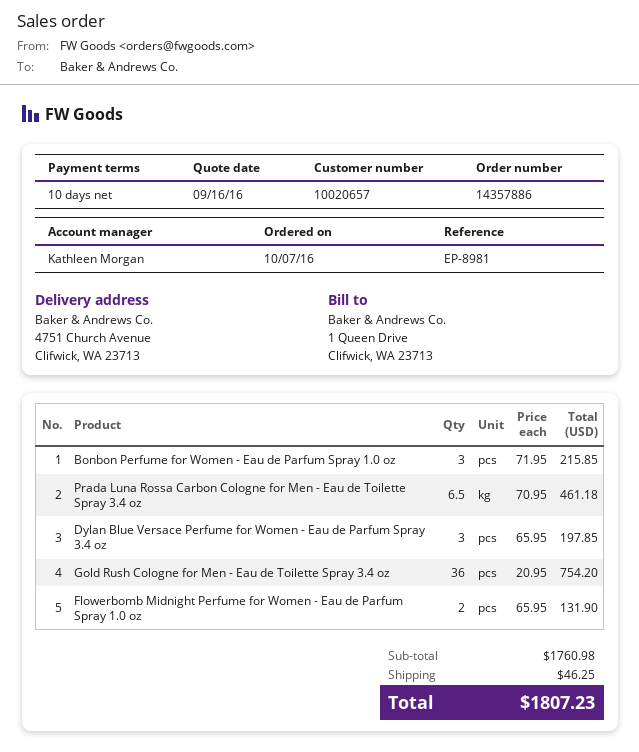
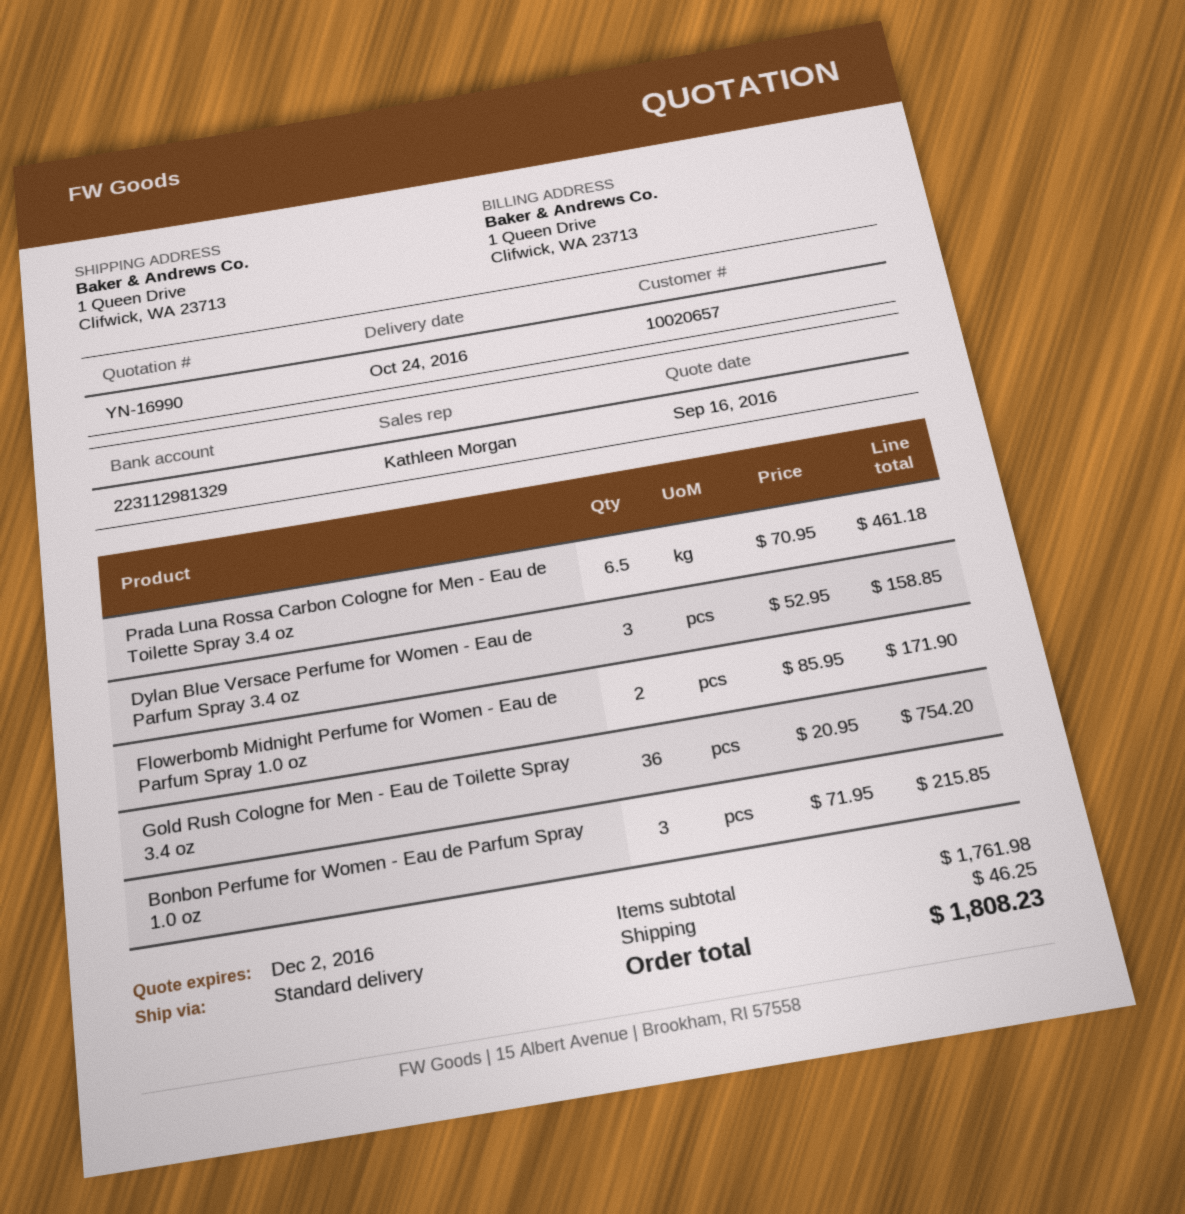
ship to: 4751 Church Avenue, Clifwick, WA 23713 -> 1 Queen Drive, Clifwick, WA 23713
Dylan Blue Versace Perfume for Women - Eau de Parfum Spray 3.4 oz: 3 x 65.95 = 197.85 -> 3 x 52.95 = 158.85
Flowerbomb Midnight Perfume for Women - Eau de Parfum Spray 1.0 oz: 2 x 65.95 = 131.90 -> 2 x 85.95 = 171.90
subtotal: 1760.98 -> 1761.98
total: 1807.23 -> 1808.23

